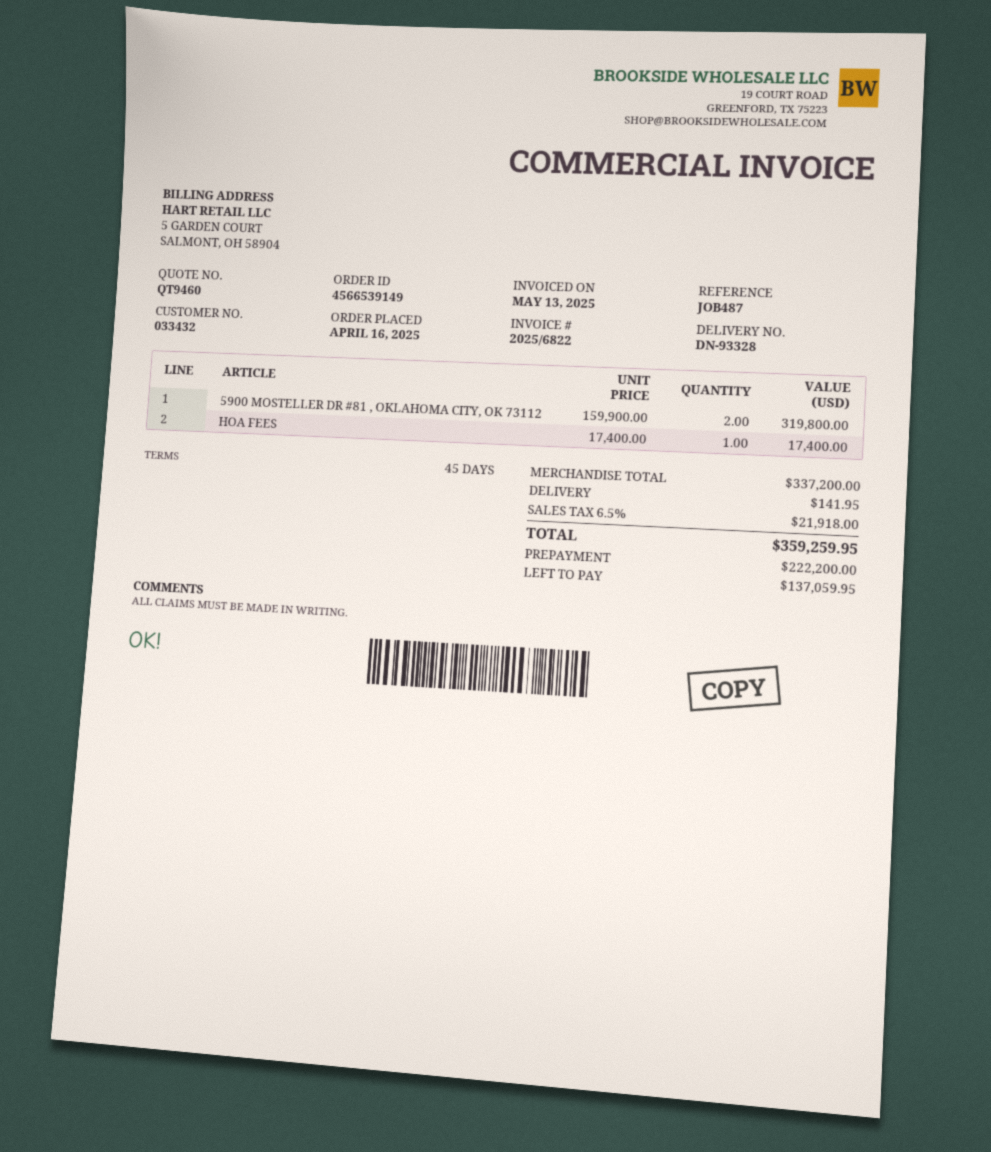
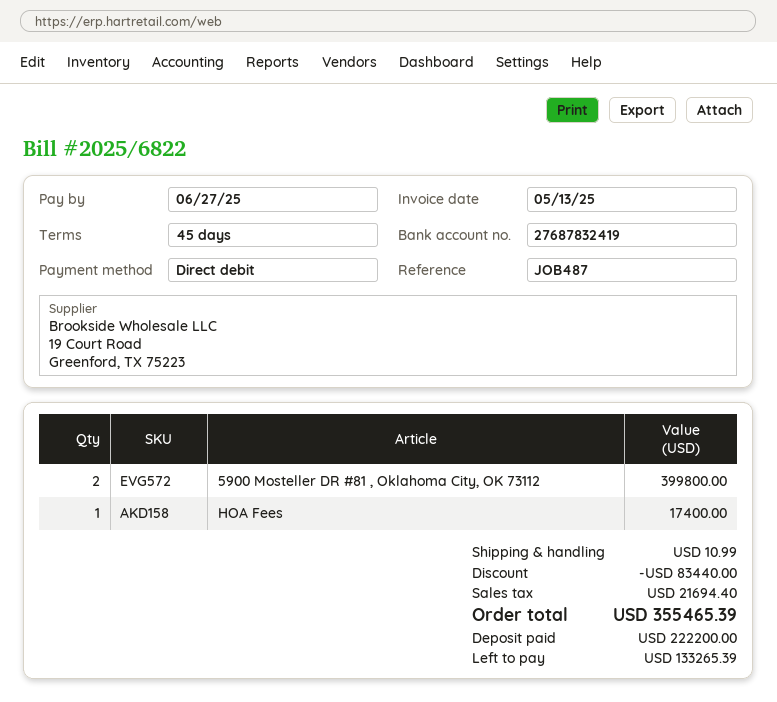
5900 MOSTELLER DR #81 , OKLAHOMA CITY, OK 73112: 2 for 319800.00 -> 2 for 399800.00
discount: none -> 83440.00
shipping: 141.95 -> 10.99
tax: 21918.00 -> 21694.40
total: 359259.95 -> 355465.39
balance: 137059.95 -> 133265.39

